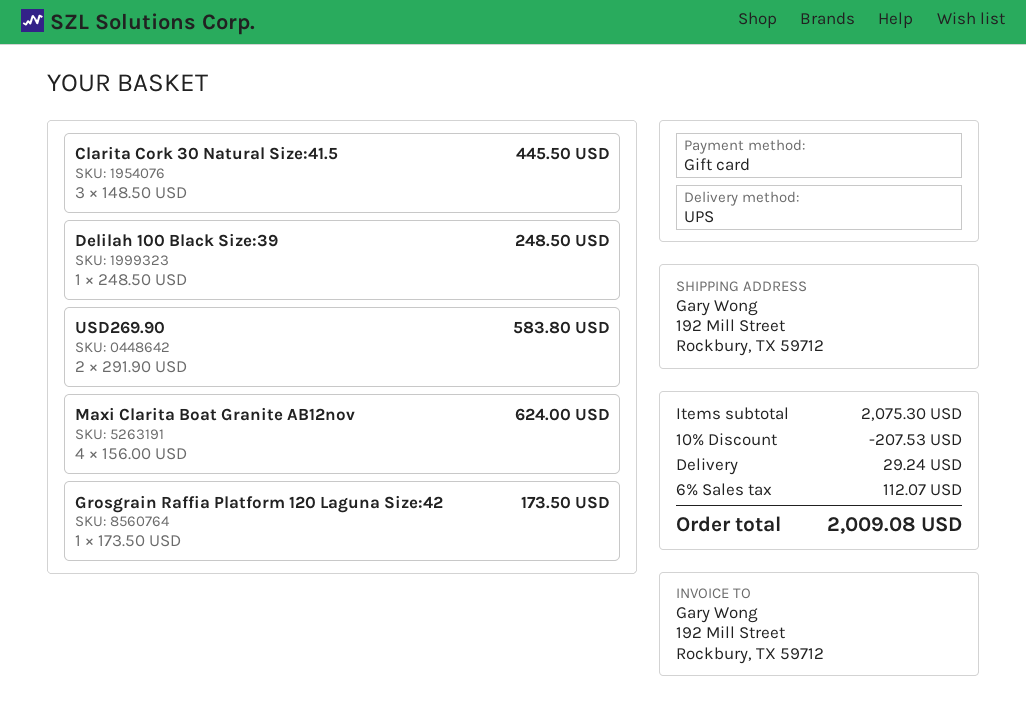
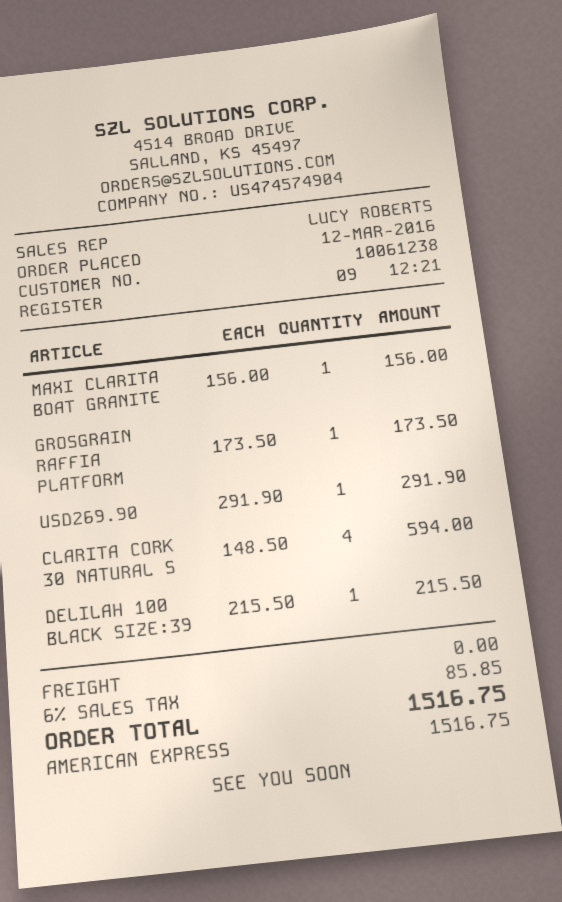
payment method: gift card -> American Express
Clarita Cork 30 Natural Size:41.5: 3 x 148.50 = 445.50 -> 4 x 148.50 = 594.00
Delilah 100 Black Size:39: 1 x 248.50 = 248.50 -> 1 x 215.50 = 215.50
USD269.90: 2 x 291.90 = 583.80 -> 1 x 291.90 = 291.90
Maxi Clarita Boat Granite AB12nov: 4 x 156.00 = 624.00 -> 1 x 156.00 = 156.00
discount: 10% = 207.53 -> none
shipping: 29.24 -> 0.00
tax: 6% = 112.07 -> 6% = 85.85
total: 2009.08 -> 1516.75

